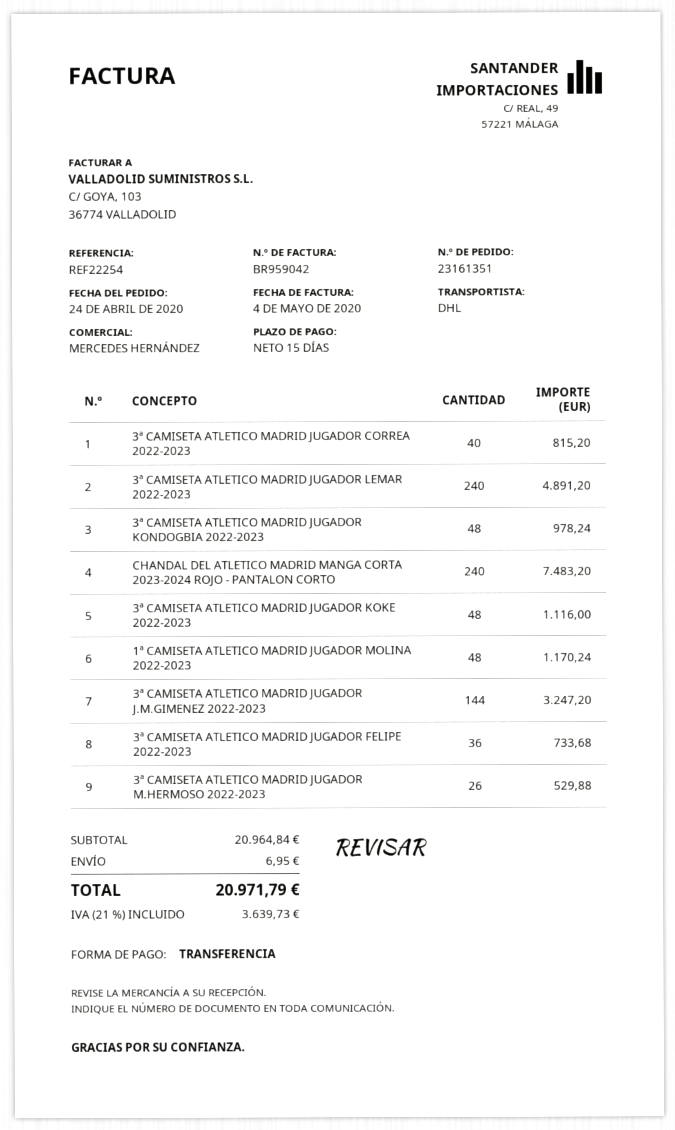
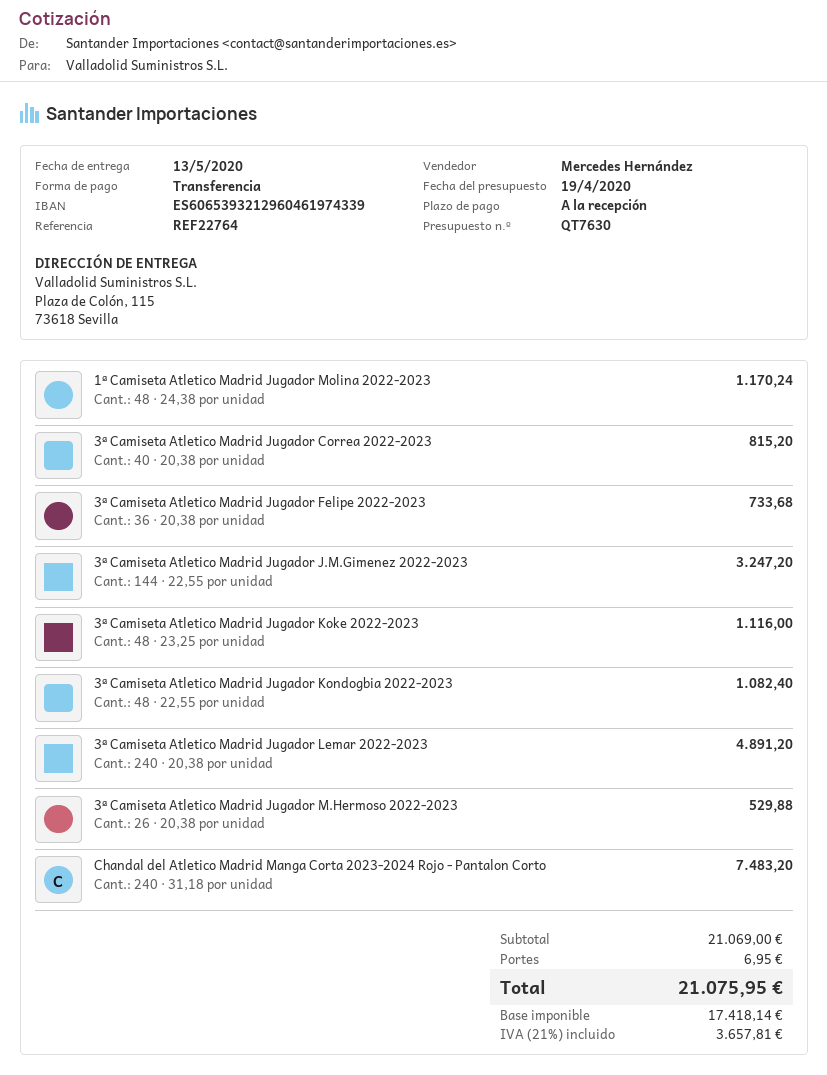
payment terms: 15 days -> on receipt
reference: REF22254 -> REF22764
3ª CAMISETA ATLETICO MADRID JUGADOR KONDOGBIA 2022-2023: 48 for 978.24 -> 48 for 1082.40
subtotal: 20964.84 -> 21069.00
tax: 21% = 3639.73 -> 21% = 3657.81
total: 20971.79 -> 21075.95

